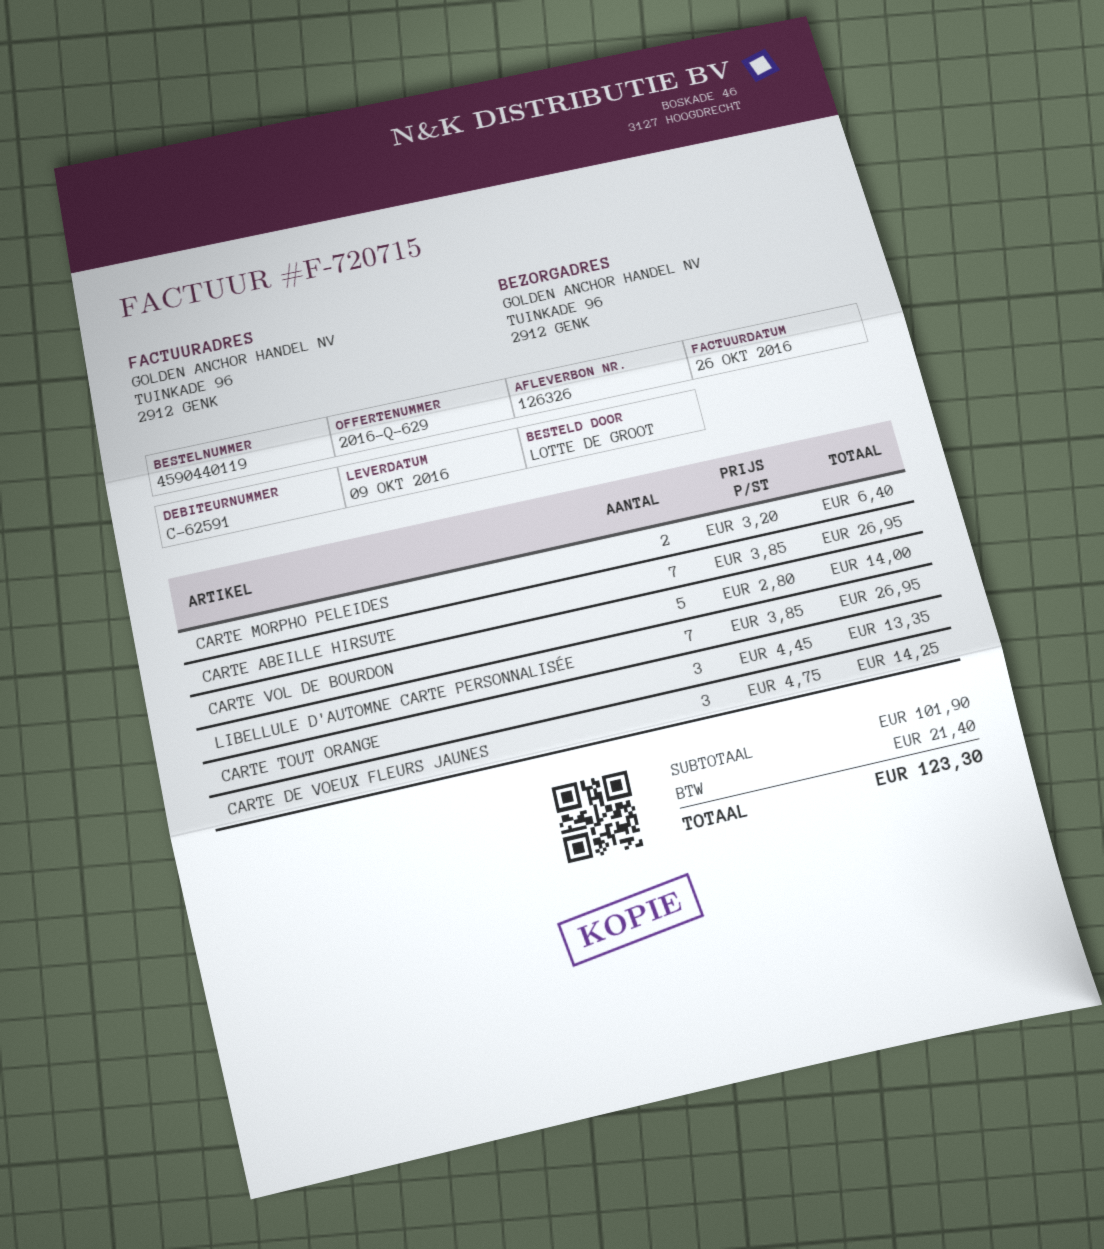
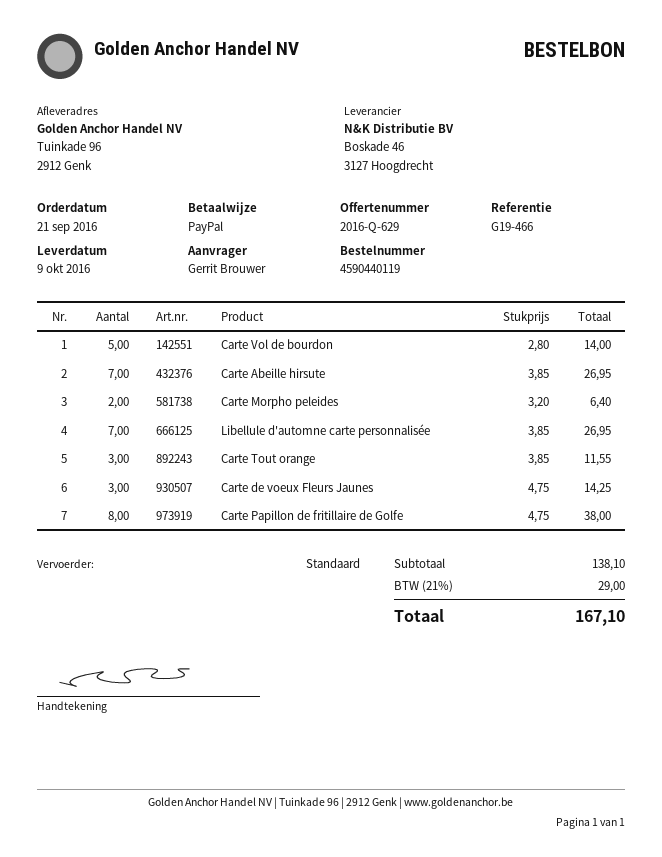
ordered by: LOTTE DE GROOT -> Gerrit Brouwer
CARTE TOUT ORANGE: 3 x 4.45 = 13.35 -> 3 x 3.85 = 11.55
Carte Papillon de fritillaire de Golfe: none -> 8 x 4.75 = 38.00
subtotal: 101.90 -> 138.10
tax: 21.40 -> 29.00
total: 123.30 -> 167.10

